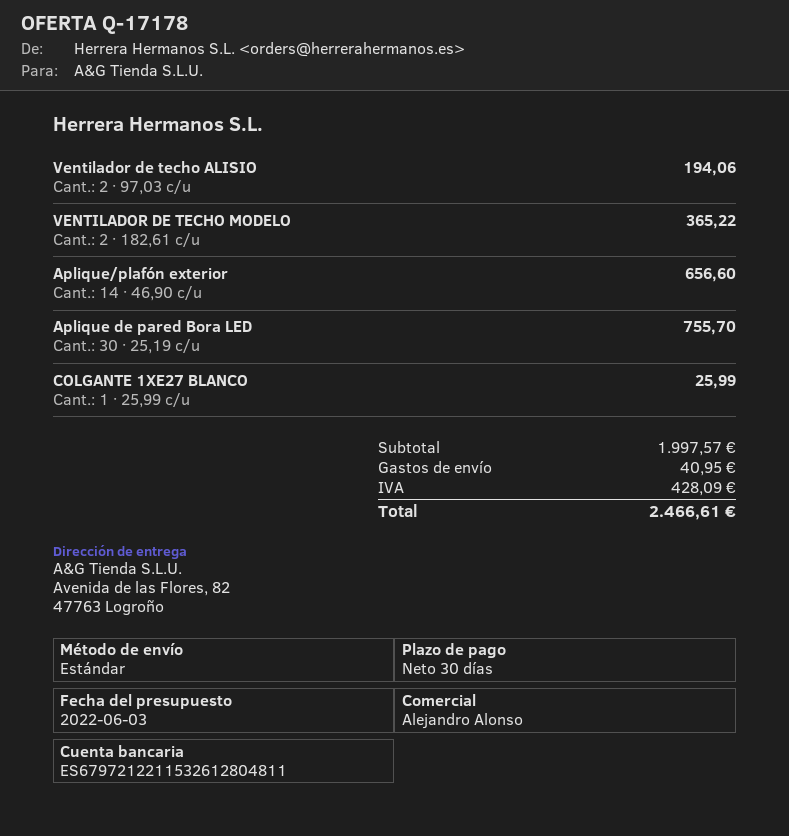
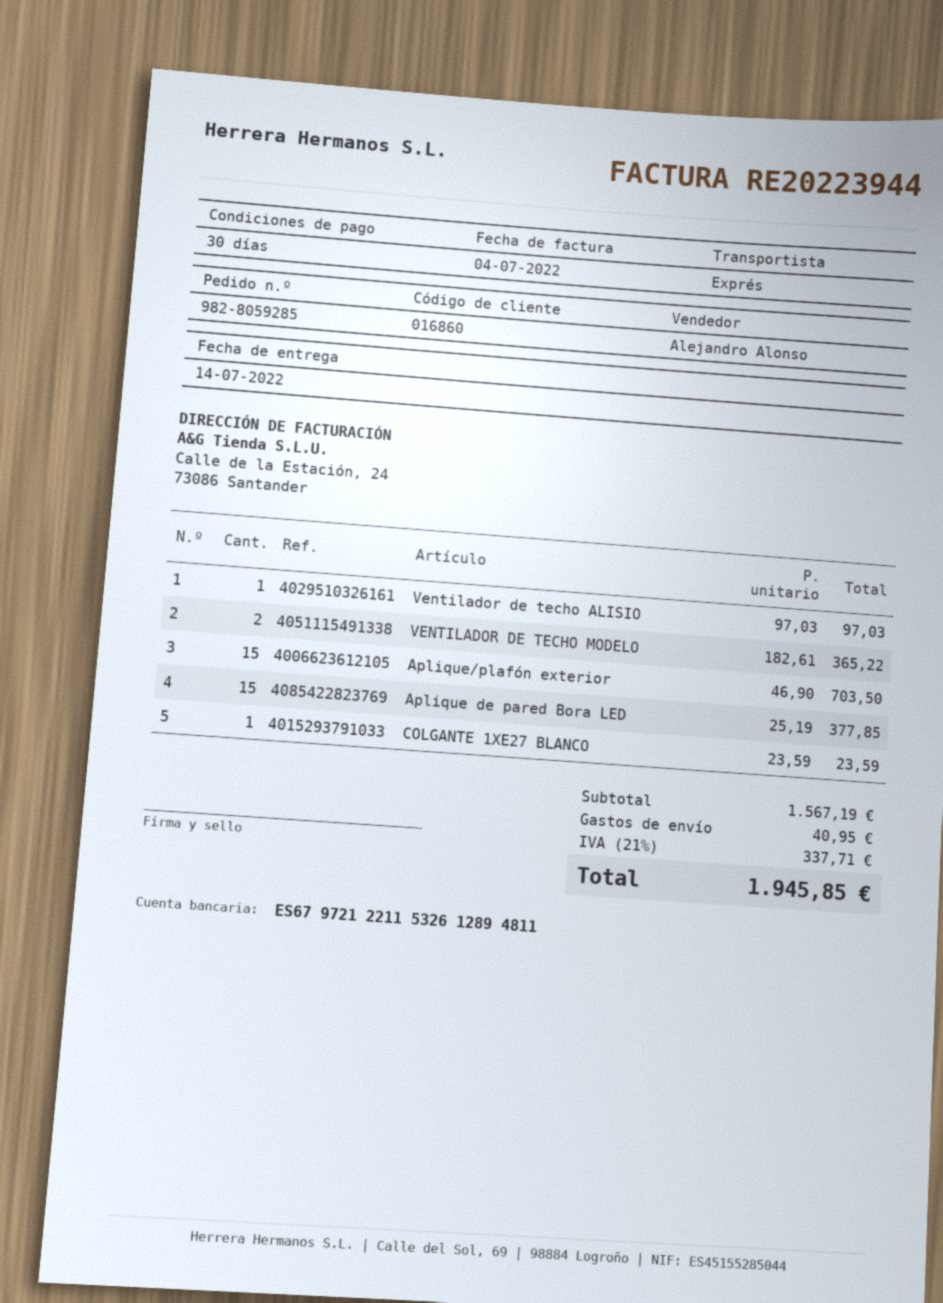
bank account: ES6797212211532612804811 -> ES6797212211532612894811
shipping method: standard -> express
Ventilador de techo ALISIO: 2 x 97.03 = 194.06 -> 1 x 97.03 = 97.03
Aplique/plafón exterior: 14 x 46.90 = 656.60 -> 15 x 46.90 = 703.50
Aplique de pared Bora LED: 30 x 25.19 = 755.70 -> 15 x 25.19 = 377.85
COLGANTE 1XE27 BLANCO: 1 x 25.99 = 25.99 -> 1 x 23.59 = 23.59
subtotal: 1997.57 -> 1567.19
tax: 428.09 -> 337.71
total: 2466.61 -> 1945.85

